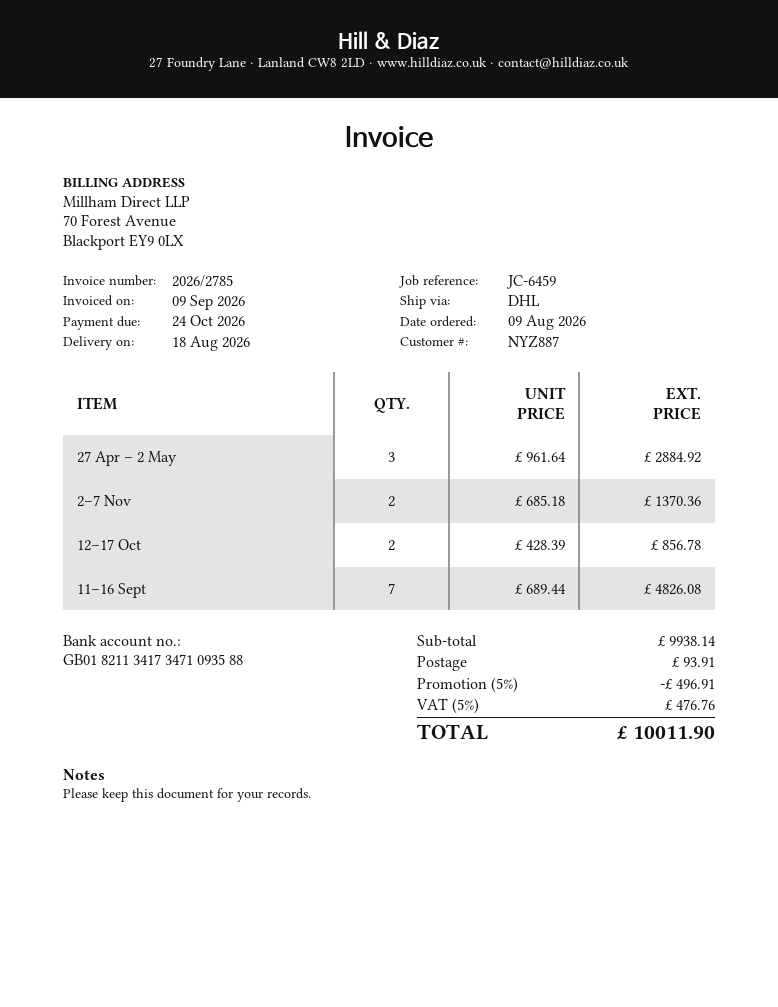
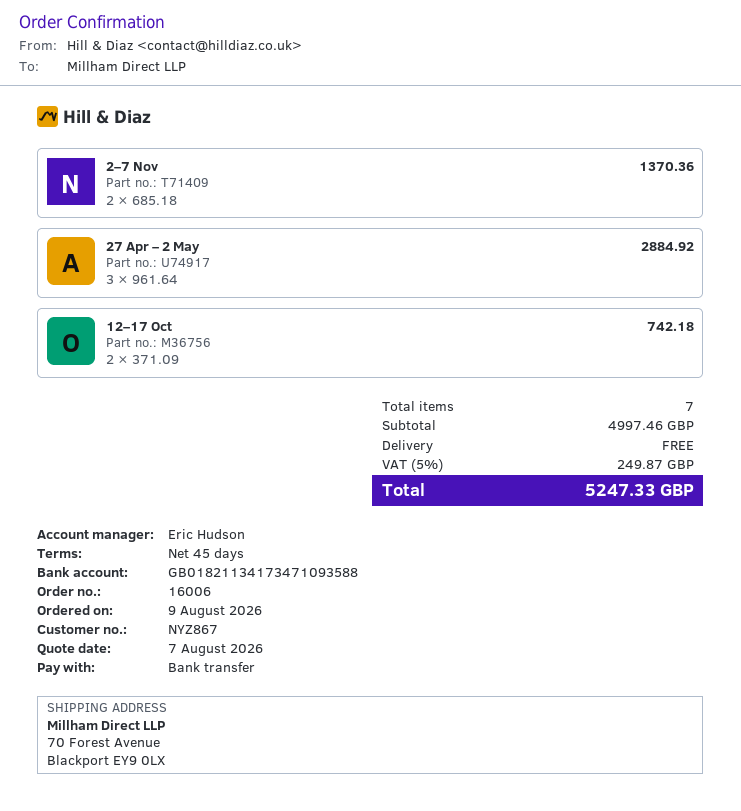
customer number: NYZ887 -> NYZ867
12–17 Oct: 2 x 428.39 = 856.78 -> 2 x 371.09 = 742.18
11–16 Sept: 7 x 689.44 = 4826.08 -> none
subtotal: 9938.14 -> 4997.46
discount: 5% = 496.91 -> none
shipping: 93.91 -> 0.00
tax: 5% = 476.76 -> 5% = 249.87
total: 10011.90 -> 5247.33

